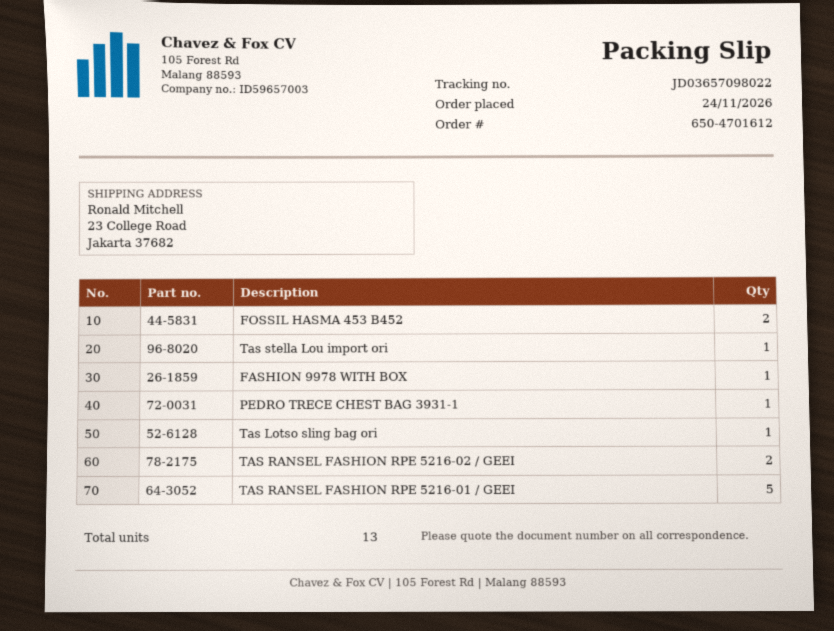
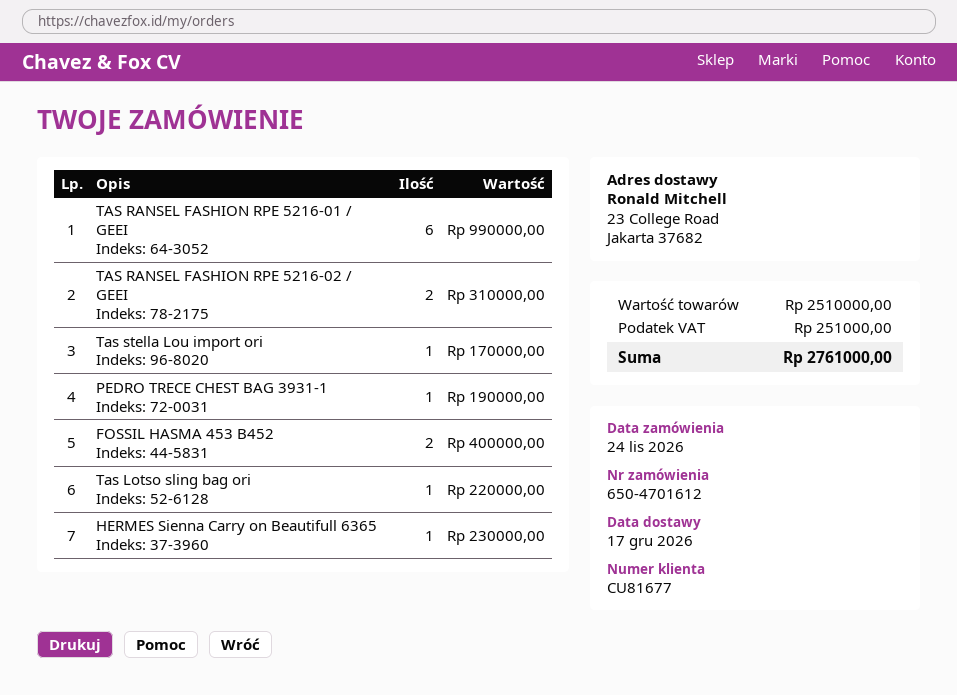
FASHION 9978 WITH BOX: 1 -> none
TAS RANSEL FASHION RPE 5216-01 / GEEI: 5 -> 6
HERMES Sienna Carry on Beautifull 6365: none -> 1

